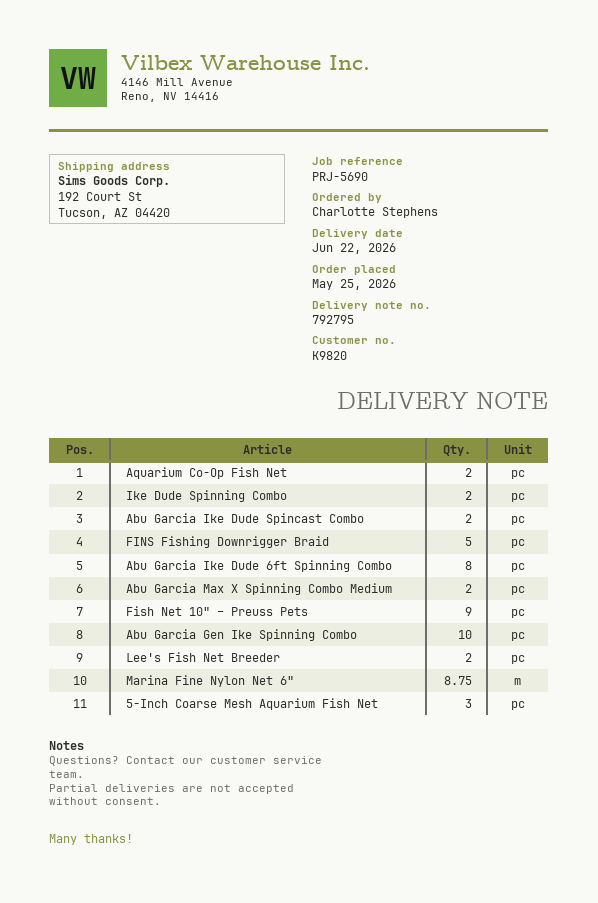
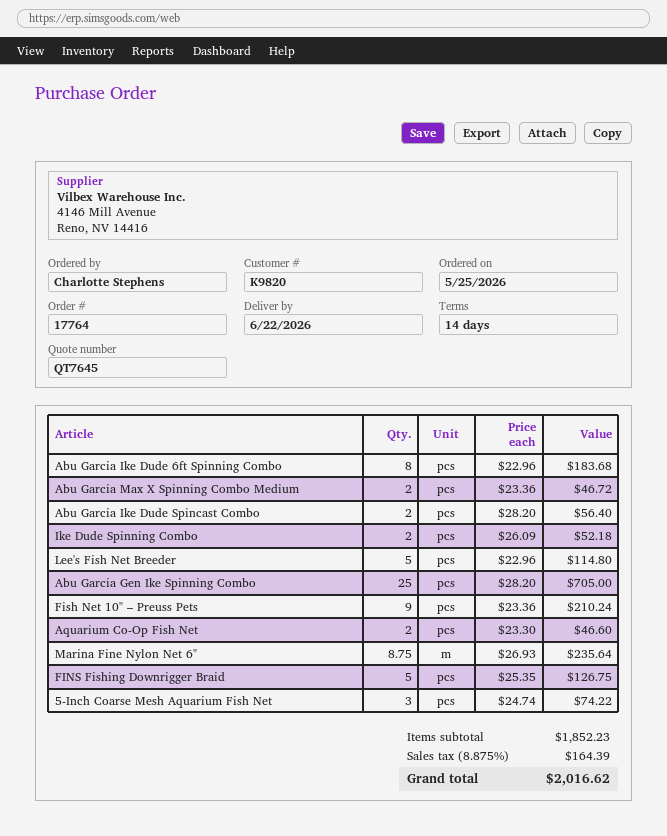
Abu Garcia Gen Ike Spinning Combo: 10 -> 25
Lee's Fish Net Breeder: 2 -> 5

